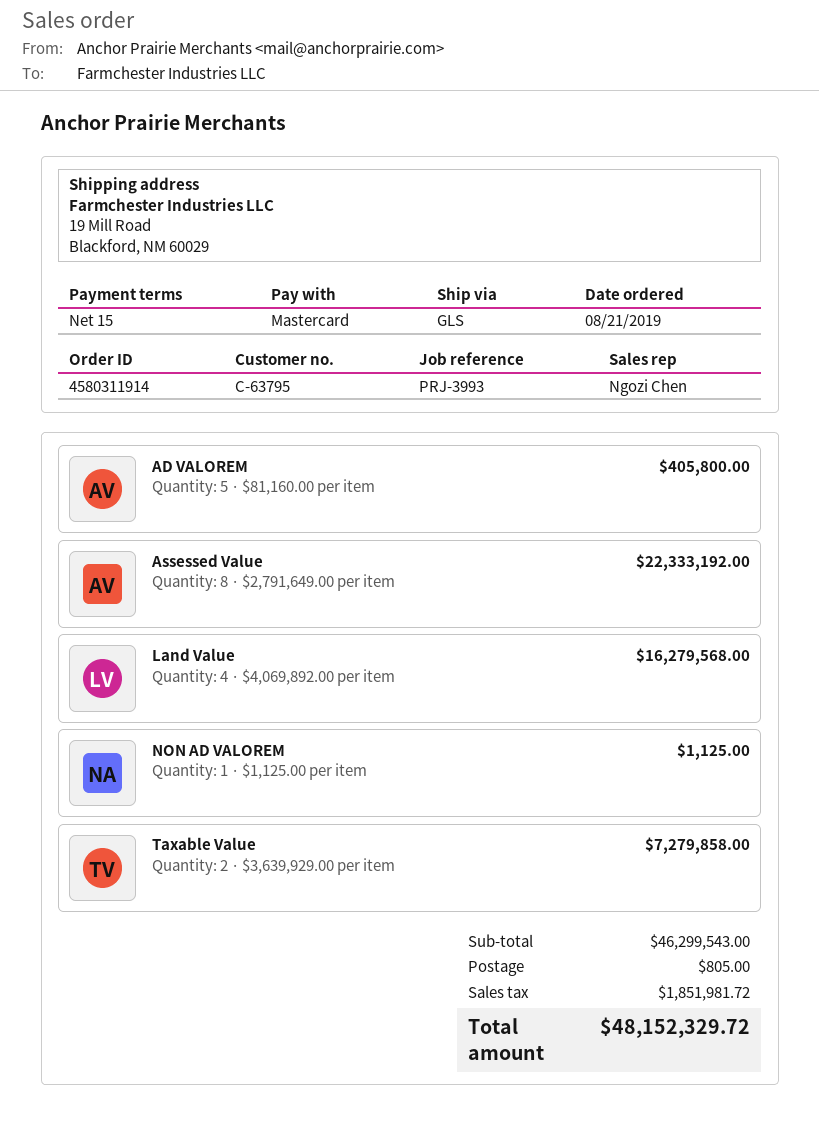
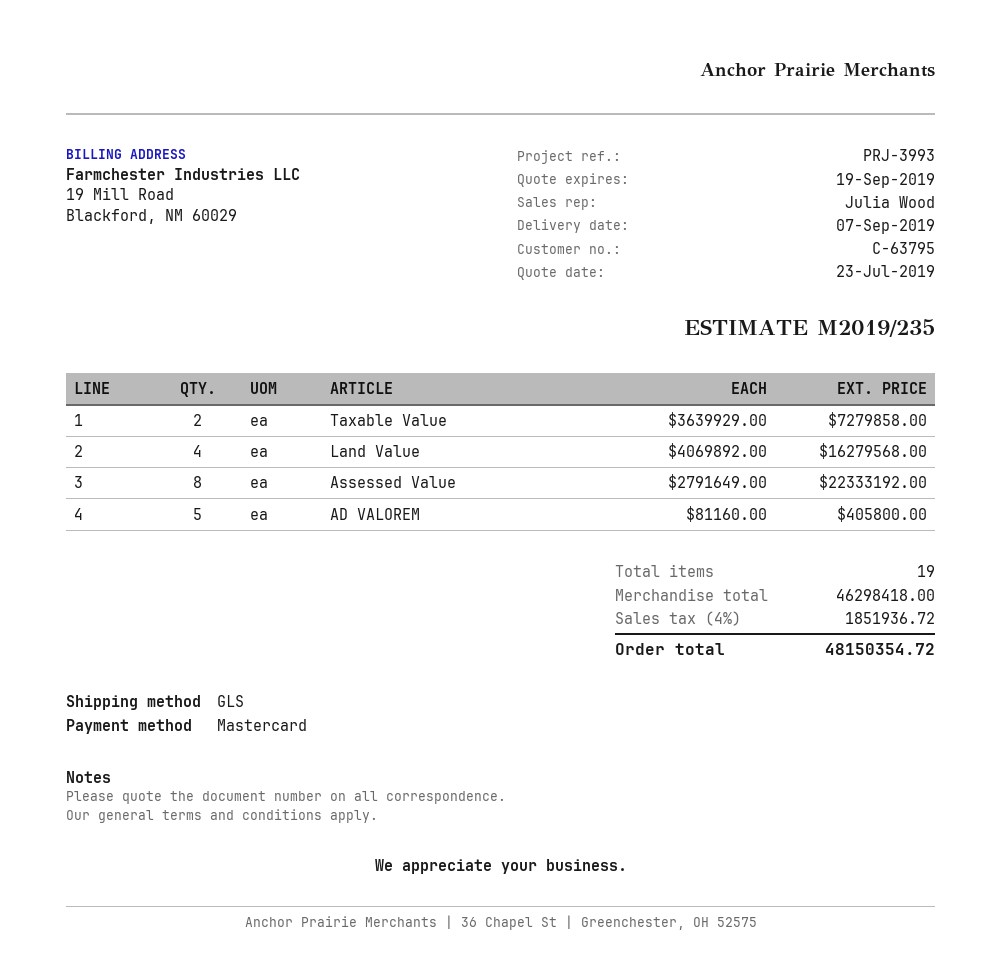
sales rep: Ngozi Chen -> Julia Wood
NON AD VALOREM: 1 x 1125.00 = 1125.00 -> none
subtotal: 46299543.00 -> 46298418.00
shipping: 805.00 -> none
tax: 1851981.72 -> 1851936.72
total: 48152329.72 -> 48150354.72

